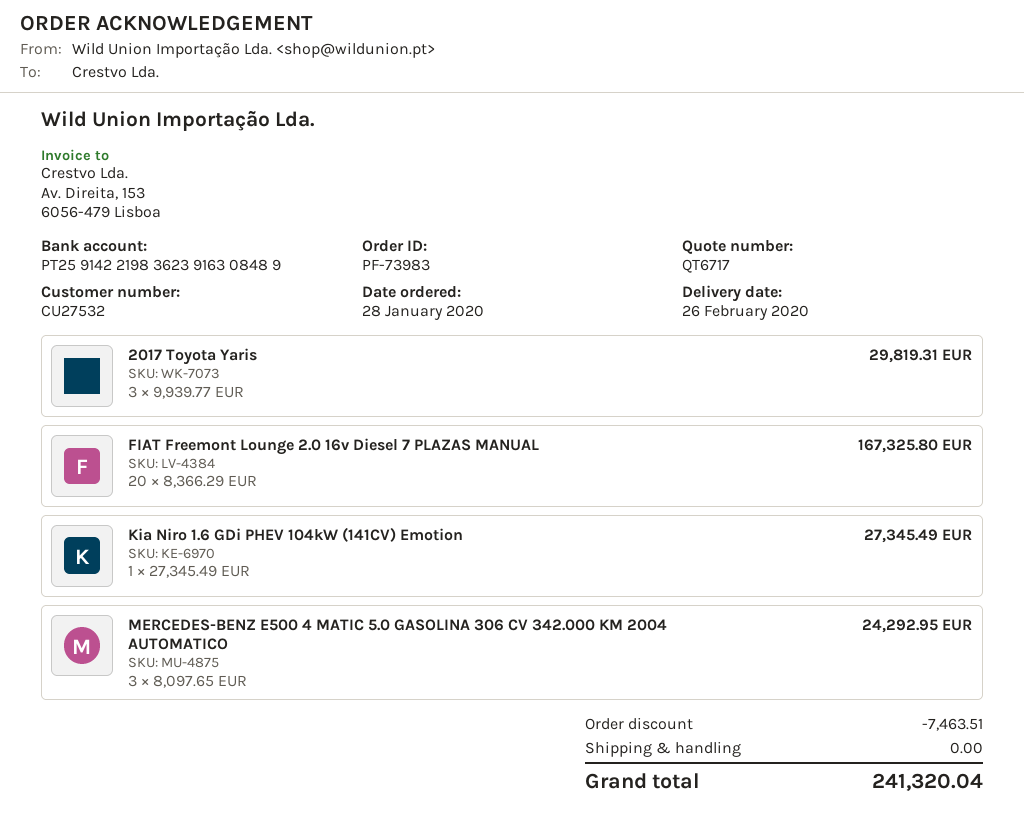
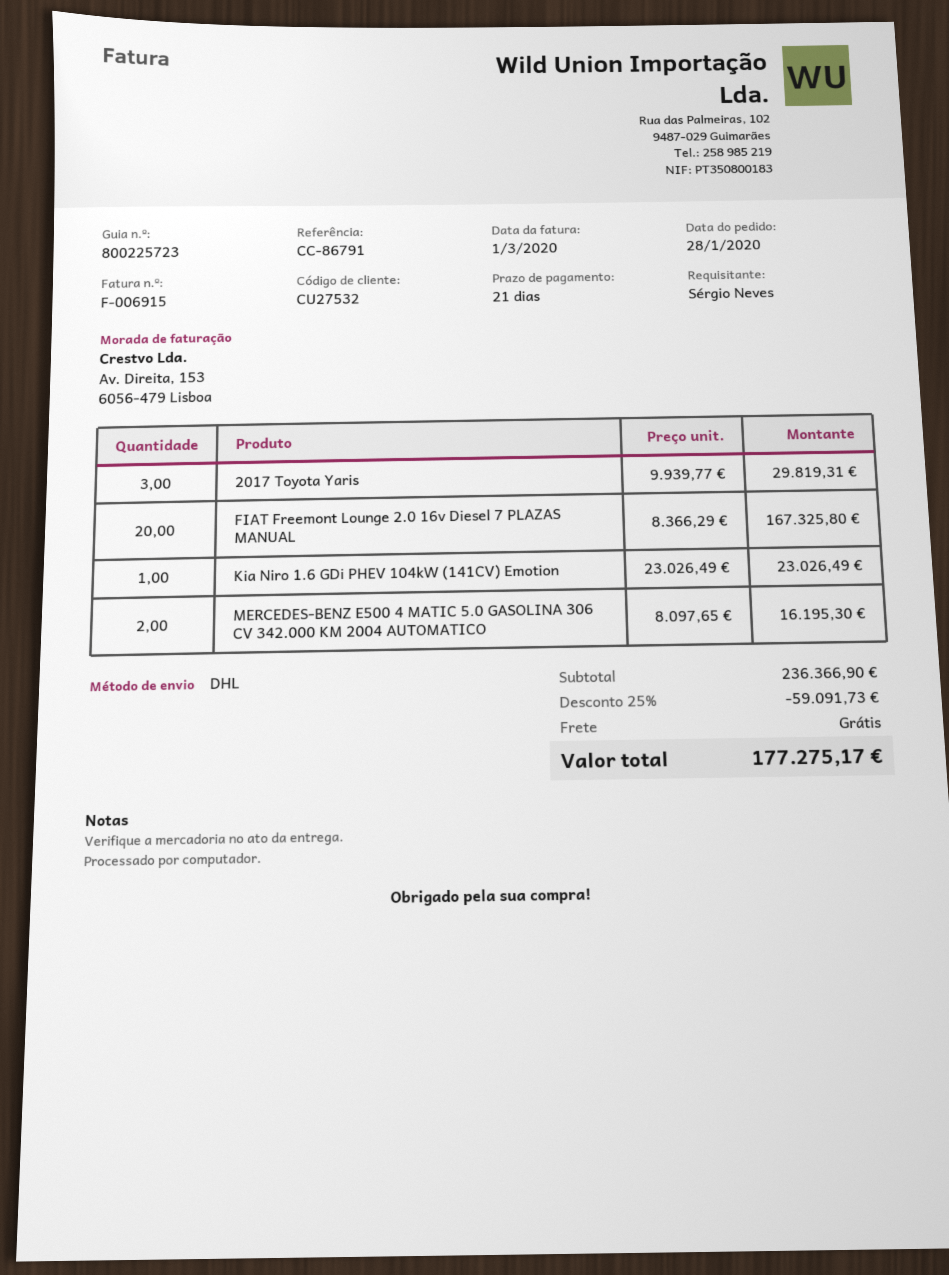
Kia Niro 1.6 GDi PHEV 104kW (141CV) Emotion: 1 x 27345.49 = 27345.49 -> 1 x 23026.49 = 23026.49
MERCEDES-BENZ E500 4 MATIC 5.0 GASOLINA 306 CV 342.000 KM 2004 AUTOMATICO: 3 x 8097.65 = 24292.95 -> 2 x 8097.65 = 16195.30
discount: 7463.51 -> 59091.73
total: 241320.04 -> 177275.17

